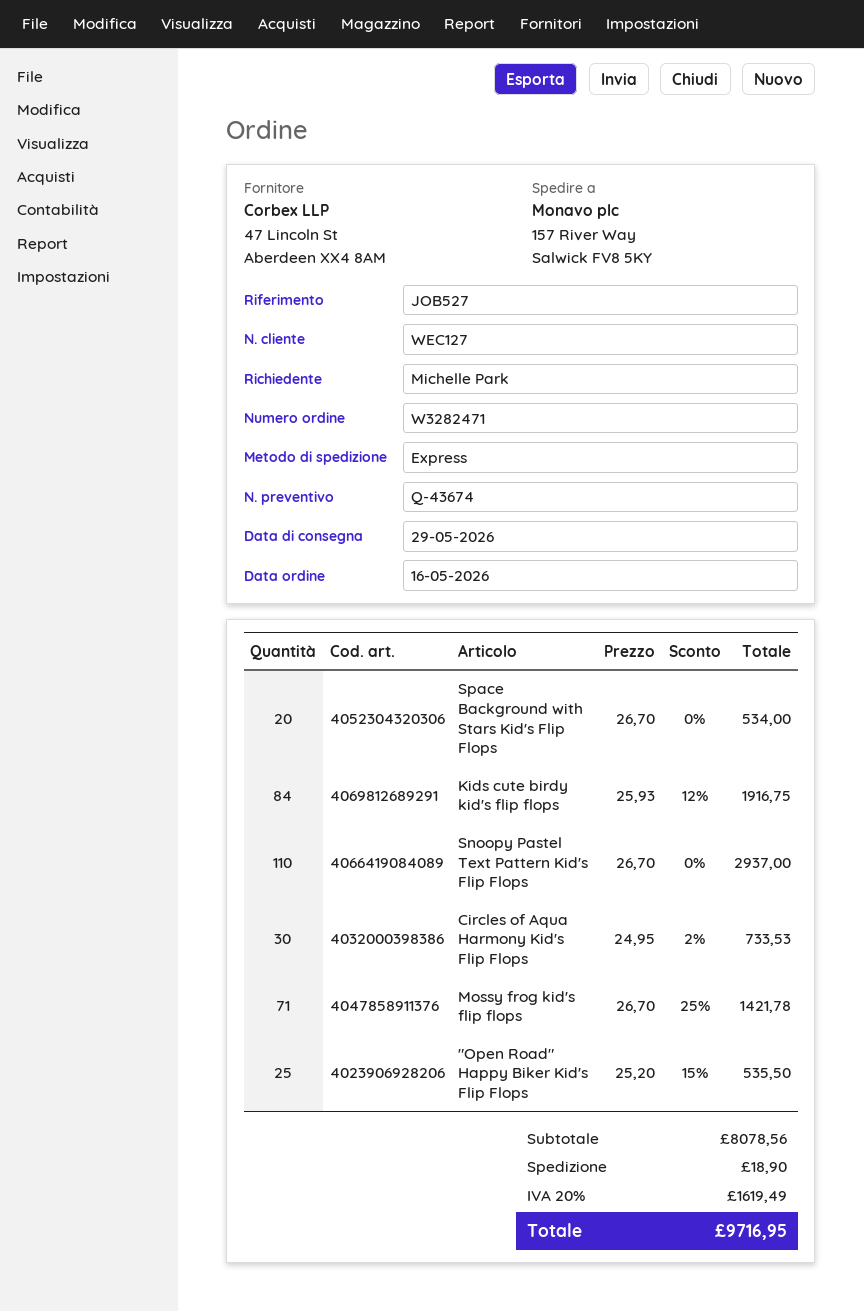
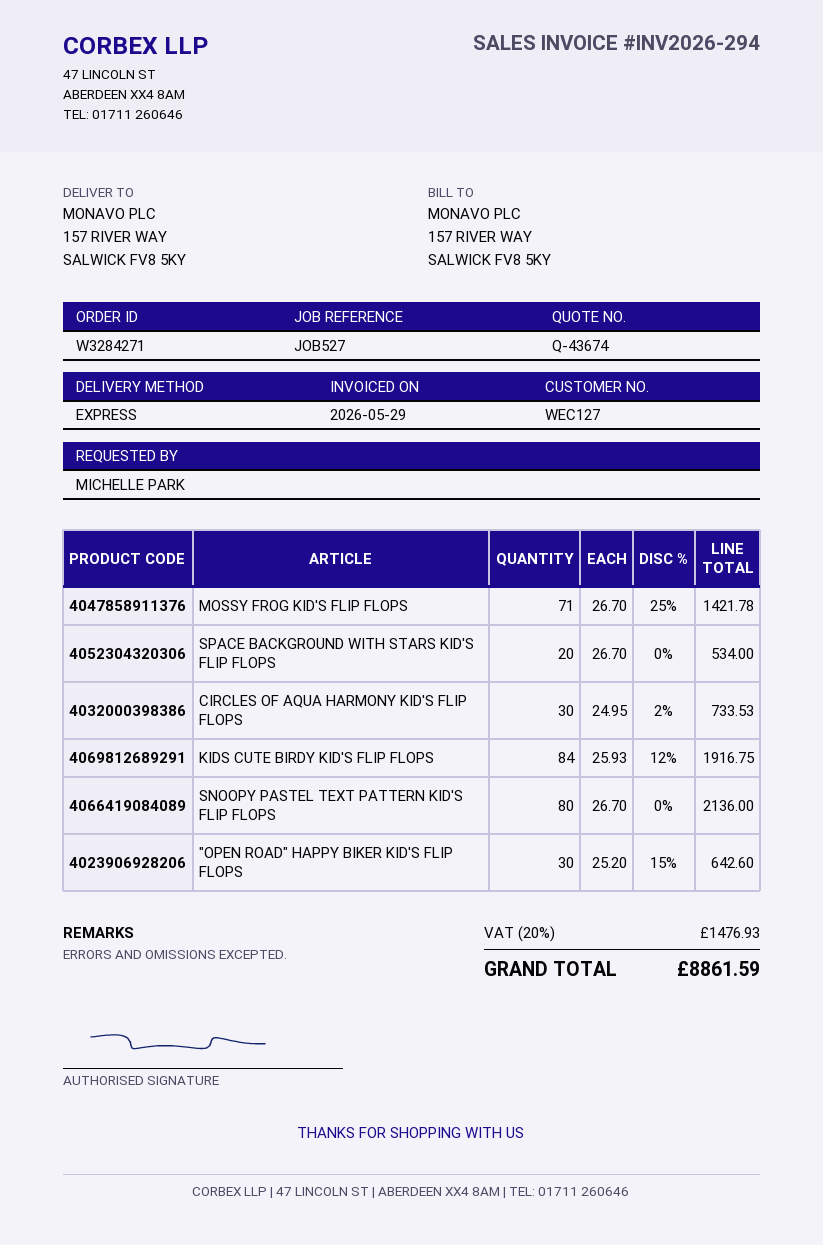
order number: W3282471 -> W3284271
Snoopy Pastel Text Pattern Kid's Flip Flops: 110 x 26.70 = 2937.00 -> 80 x 26.70 = 2136.00
"Open Road" Happy Biker Kid's Flip Flops: 25 x 25.20 - 15% = 535.50 -> 30 x 25.20 - 15% = 642.60
shipping: 18.90 -> none
tax: 20% = 1619.49 -> 20% = 1476.93
total: 9716.95 -> 8861.59

